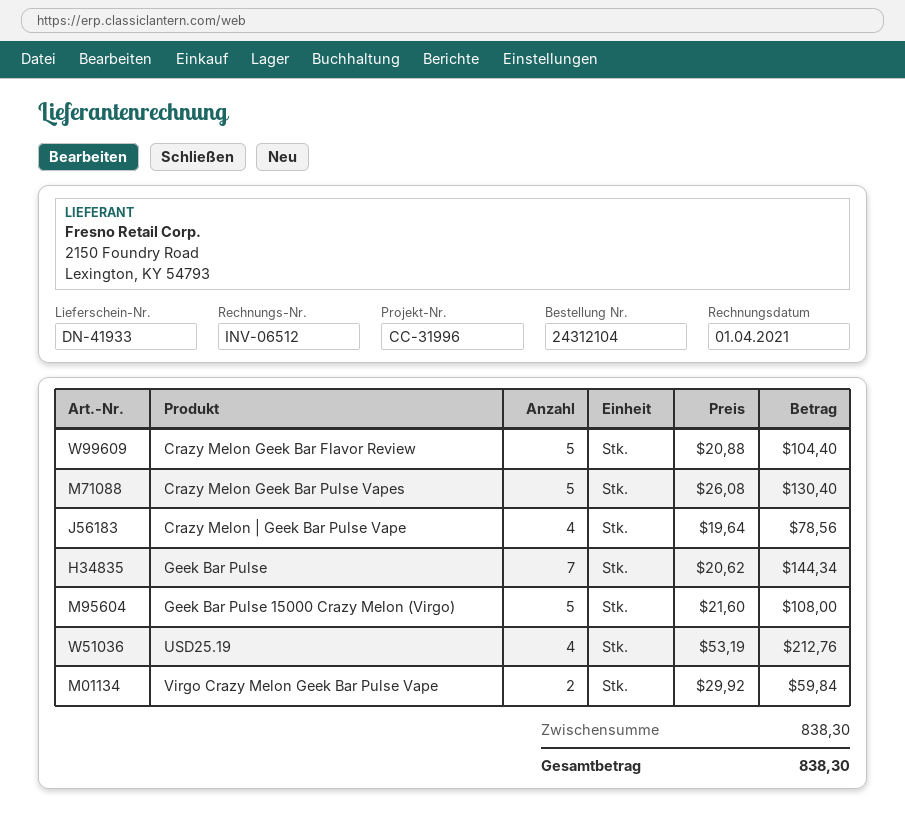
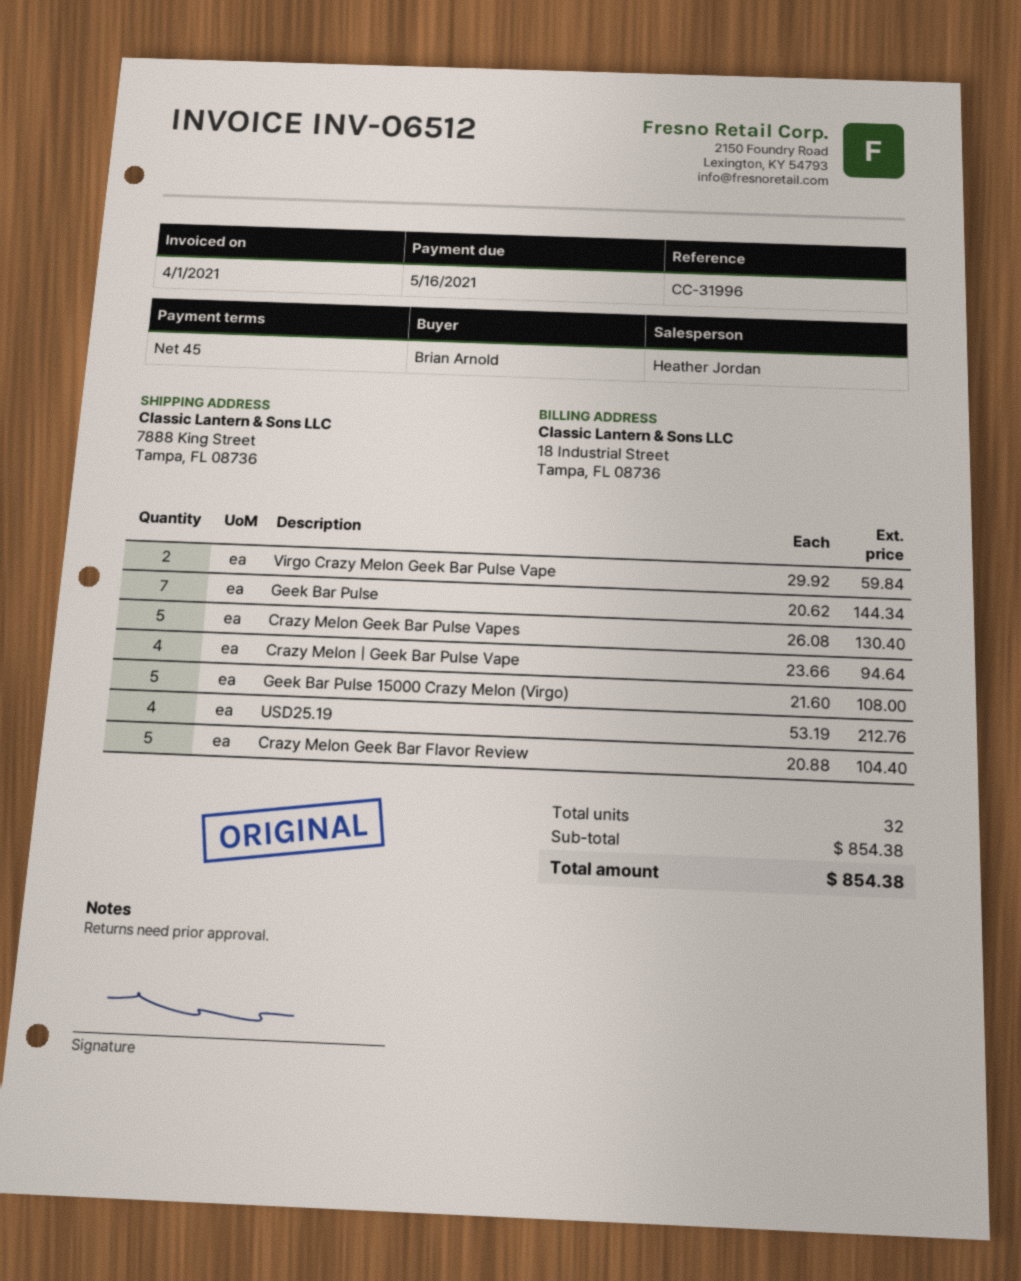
Crazy Melon | Geek Bar Pulse Vape: 4 x 19.64 = 78.56 -> 4 x 23.66 = 94.64
subtotal: 838.30 -> 854.38
total: 838.30 -> 854.38

